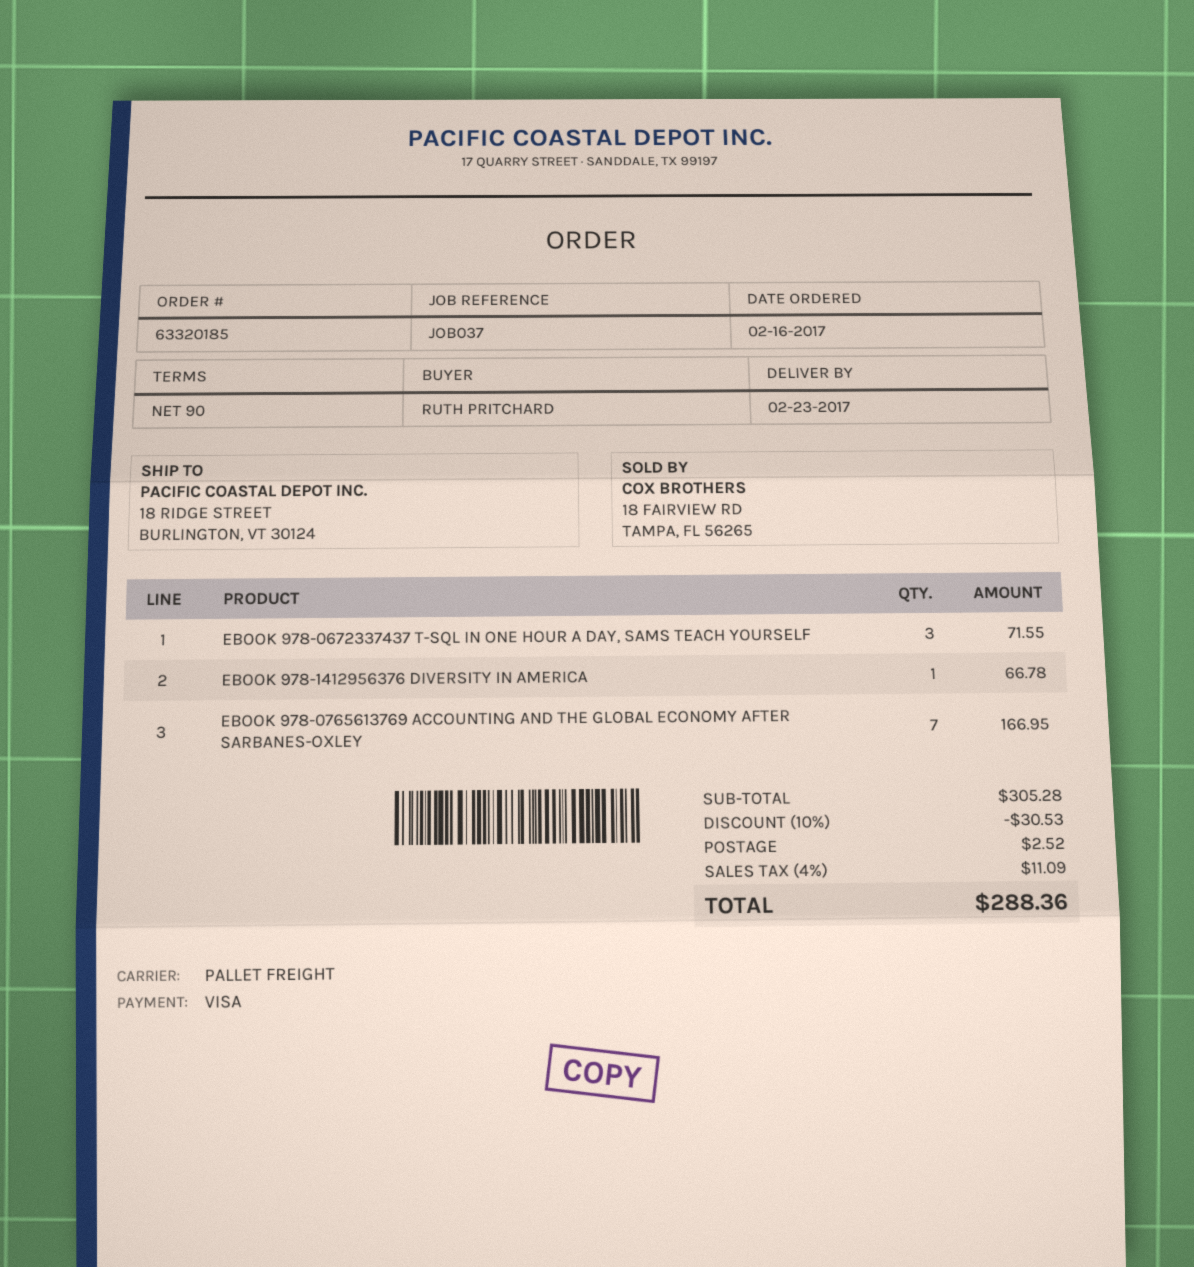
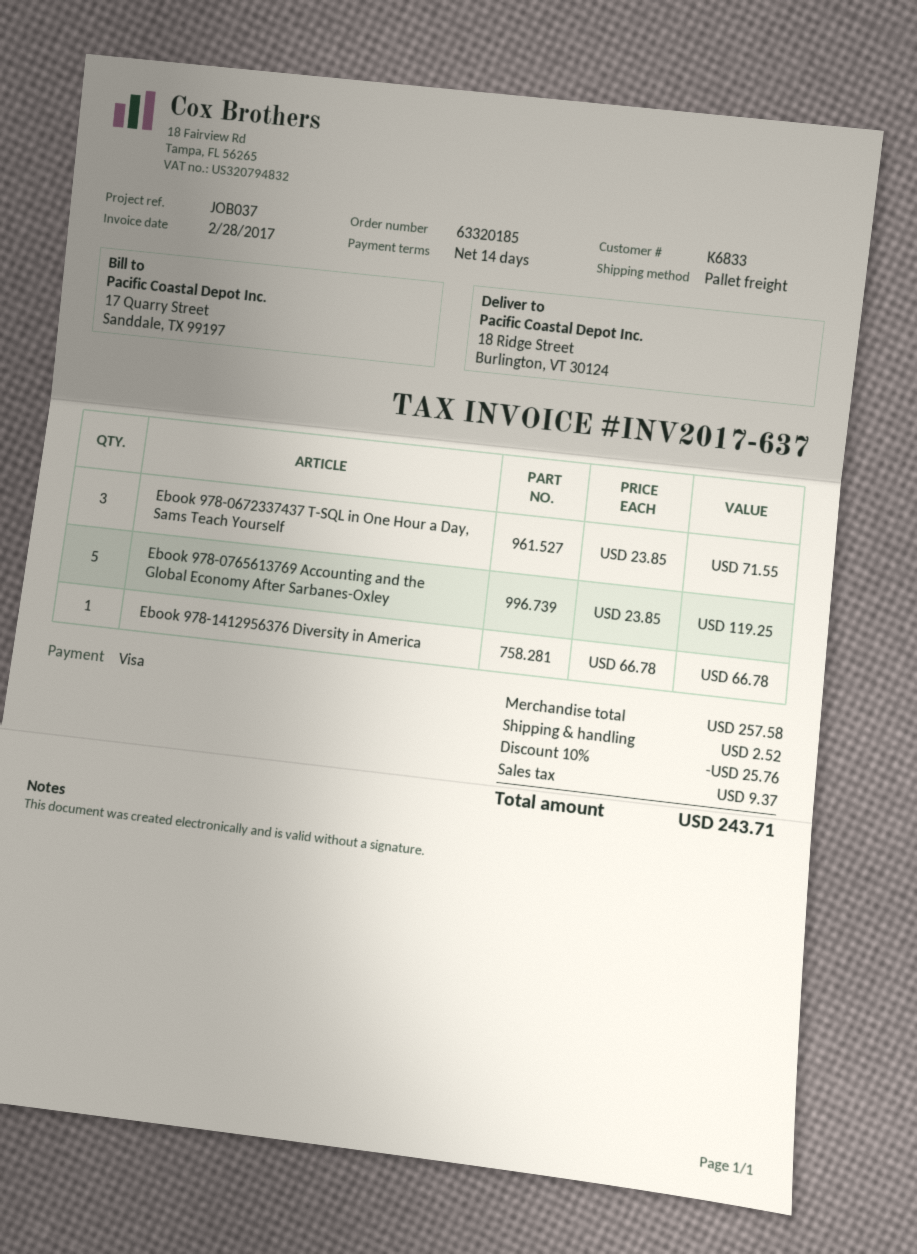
payment terms: 90 days -> 14 days
EBOOK 978-0765613769 ACCOUNTING AND THE GLOBAL ECONOMY AFTER SARBANES-OXLEY: 7 for 166.95 -> 5 for 119.25
subtotal: 305.28 -> 257.58
discount: 10% = 30.53 -> 10% = 25.76
tax: 11.09 -> 9.37
total: 288.36 -> 243.71

